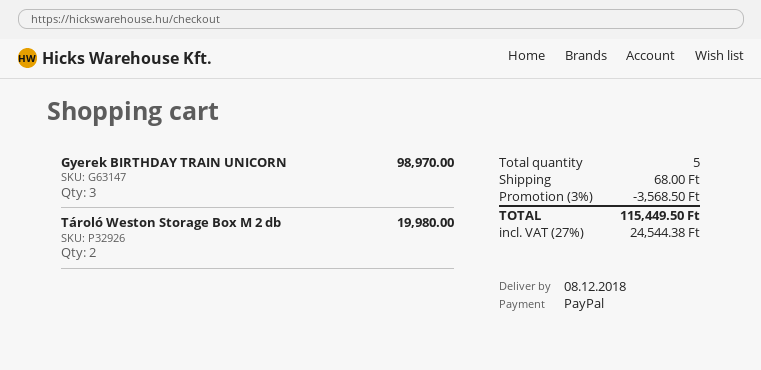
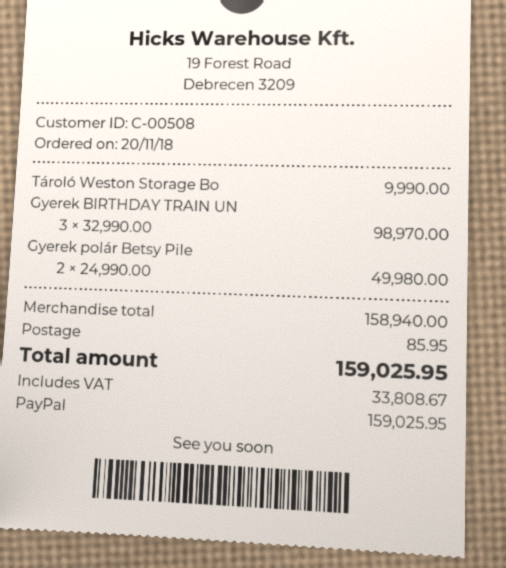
Tároló Weston Storage Box M 2 db: 2 for 19980.00 -> 1 for 9990.00
Gyerek polár Betsy Pile: none -> 2 for 49980.00
discount: 3% = 3568.50 -> none
shipping: 68.00 -> 85.95
tax: 24544.38 -> 33808.67
total: 115449.50 -> 159025.95

